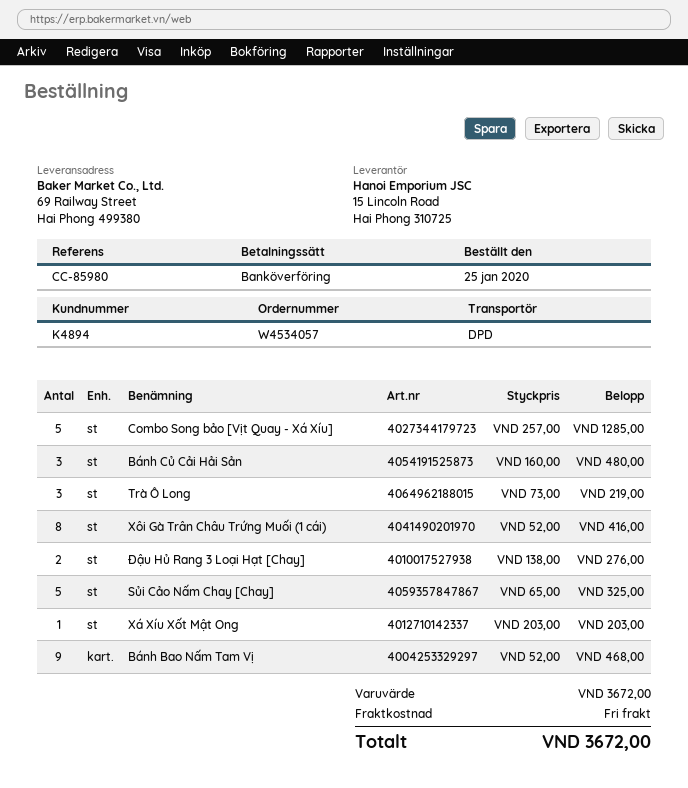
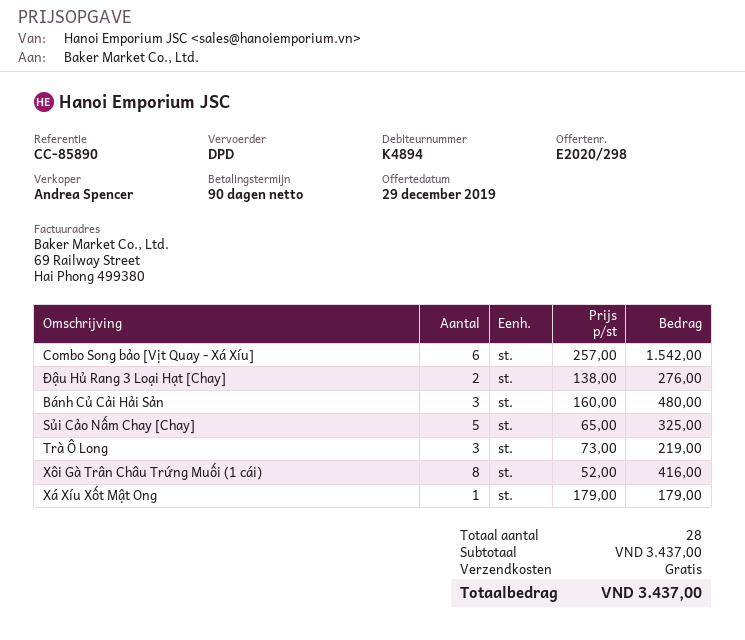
reference: CC-85980 -> CC-85890
Combo Song bảo [Vịt Quay - Xá Xíu]: 5 x 257.00 = 1285.00 -> 6 x 257.00 = 1542.00
Xá Xíu Xốt Mật Ong: 1 x 203.00 = 203.00 -> 1 x 179.00 = 179.00
Bánh Bao Nấm Tam Vị: 9 x 52.00 = 468.00 -> none
subtotal: 3672.00 -> 3437.00
total: 3672.00 -> 3437.00

